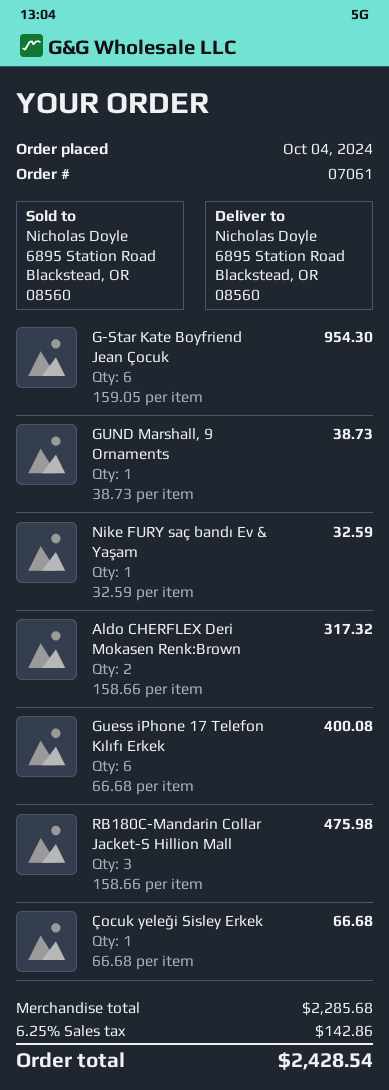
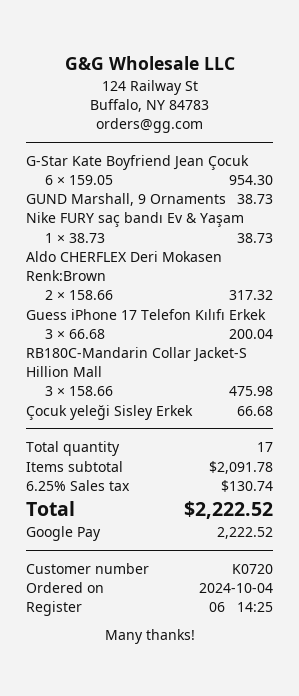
Nike FURY saç bandı Ev & Yaşam: 1 x 32.59 = 32.59 -> 1 x 38.73 = 38.73
Guess iPhone 17 Telefon Kılıfı Erkek: 6 x 66.68 = 400.08 -> 3 x 66.68 = 200.04
subtotal: 2285.68 -> 2091.78
tax: 6.25% = 142.86 -> 6.25% = 130.74
total: 2428.54 -> 2222.52

